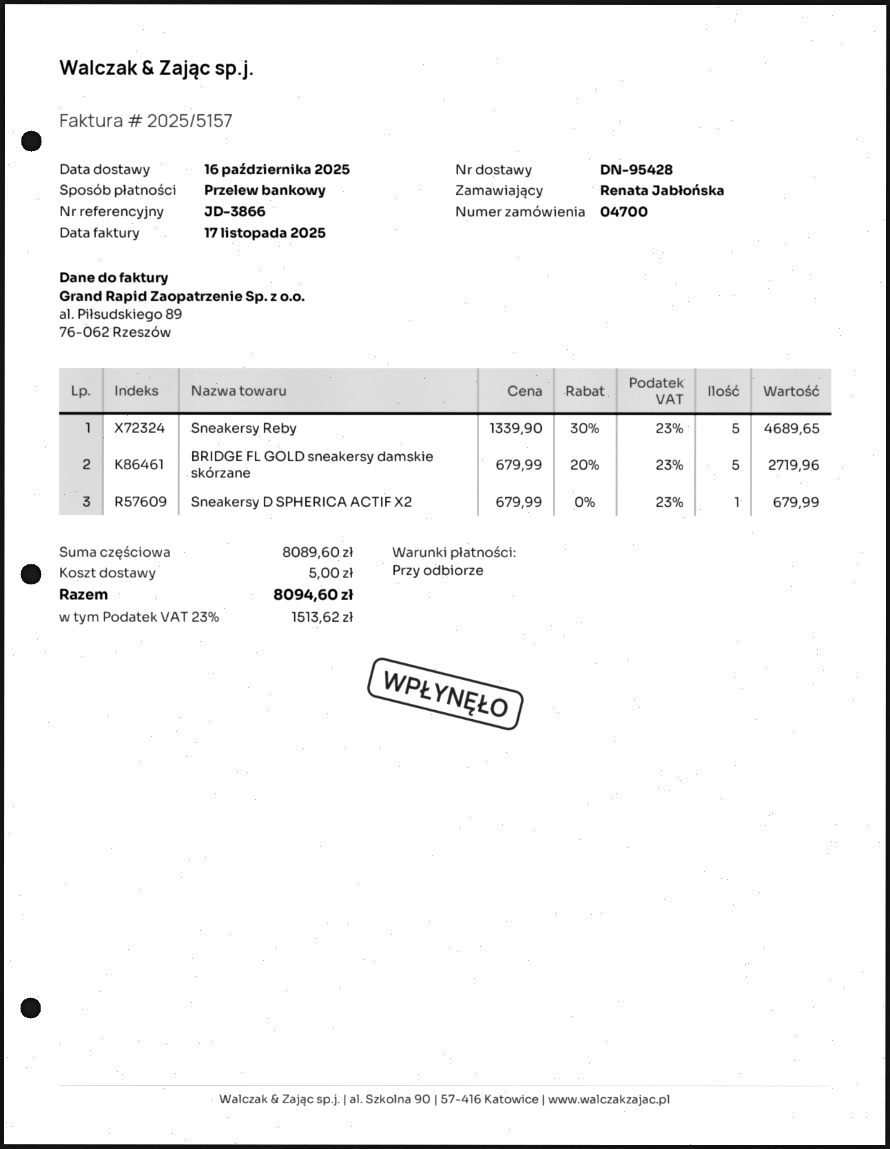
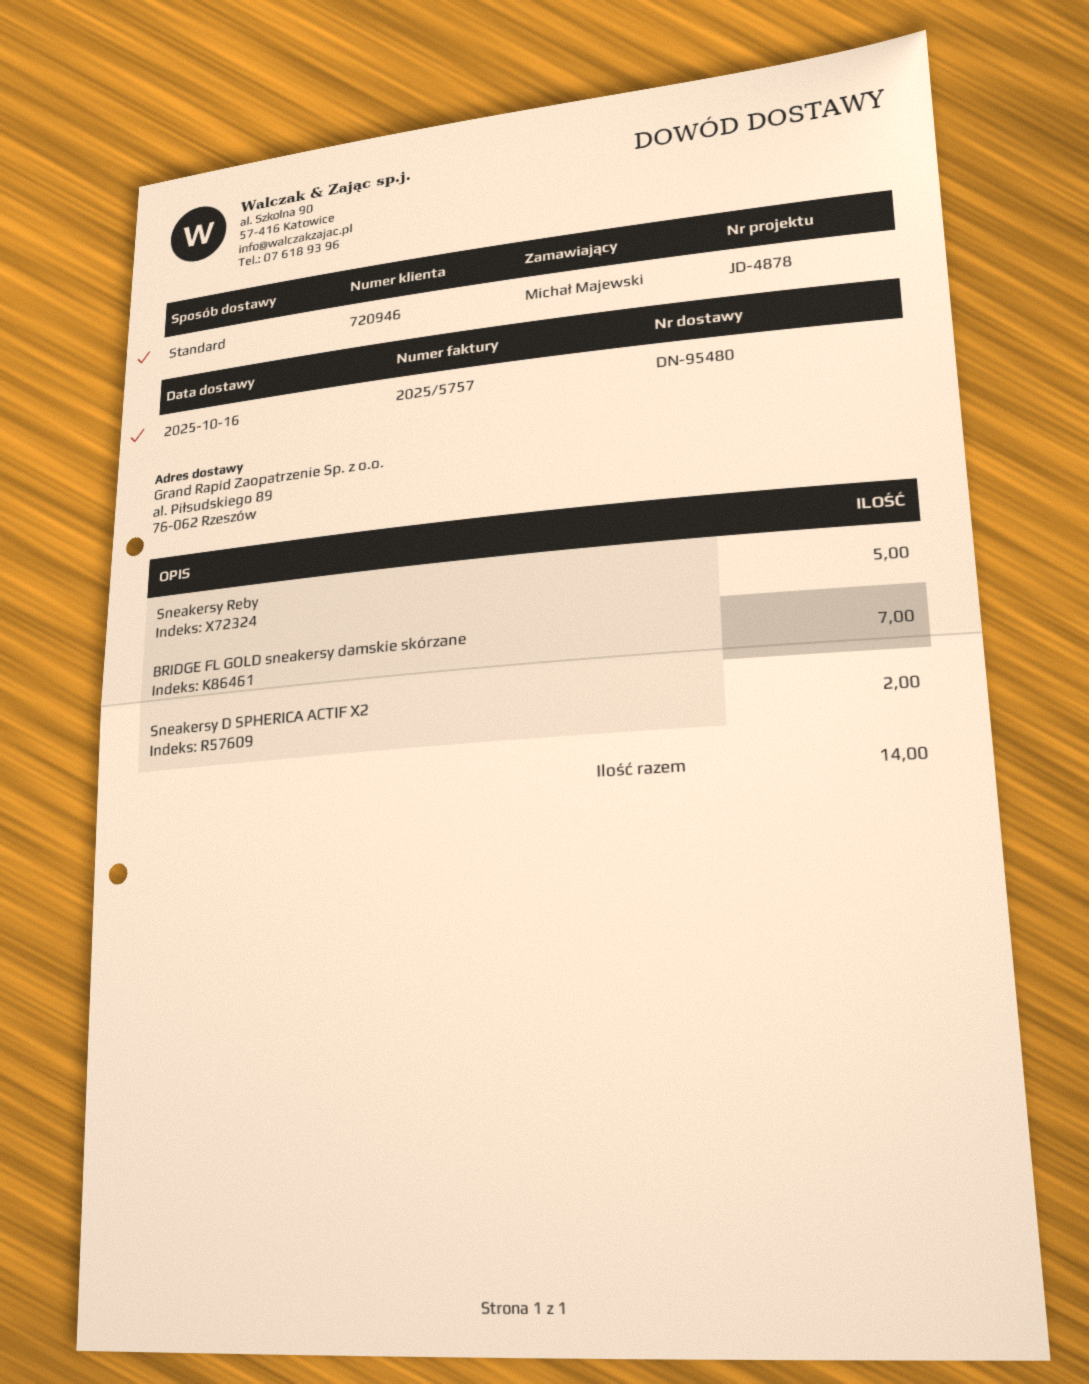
delivery note number: DN-95428 -> DN-95480
invoice number: 2025/5157 -> 2025/5757
reference: JD-3866 -> JD-4878
ordered by: Renata Jabłońska -> Michał Majewski
BRIDGE FL GOLD sneakersy damskie skórzane: 5 -> 7
Sneakersy D SPHERICA ACTIF X2: 1 -> 2

